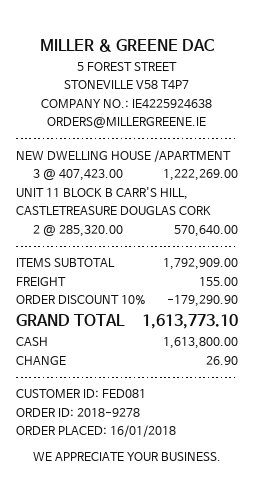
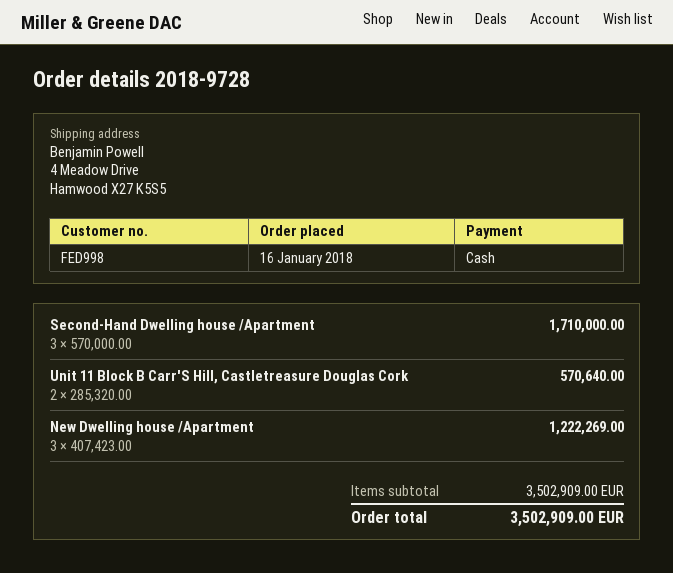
order number: 2018-9278 -> 2018-9728
customer number: FED081 -> FED998
Second-Hand Dwelling house /Apartment: none -> 3 x 570000.00 = 1710000.00
subtotal: 1792909.00 -> 3502909.00
discount: 10% = 179290.90 -> none
shipping: 155.00 -> none
total: 1613773.10 -> 3502909.00

